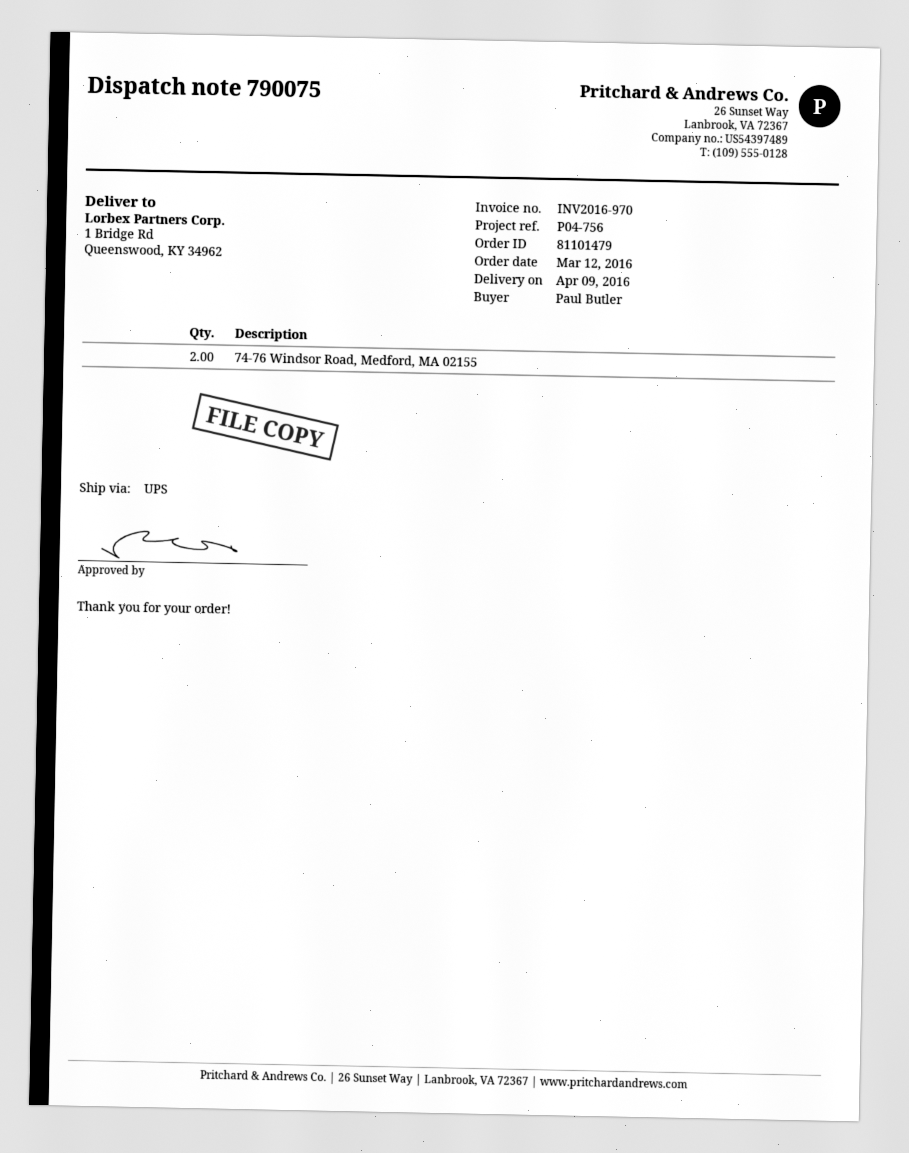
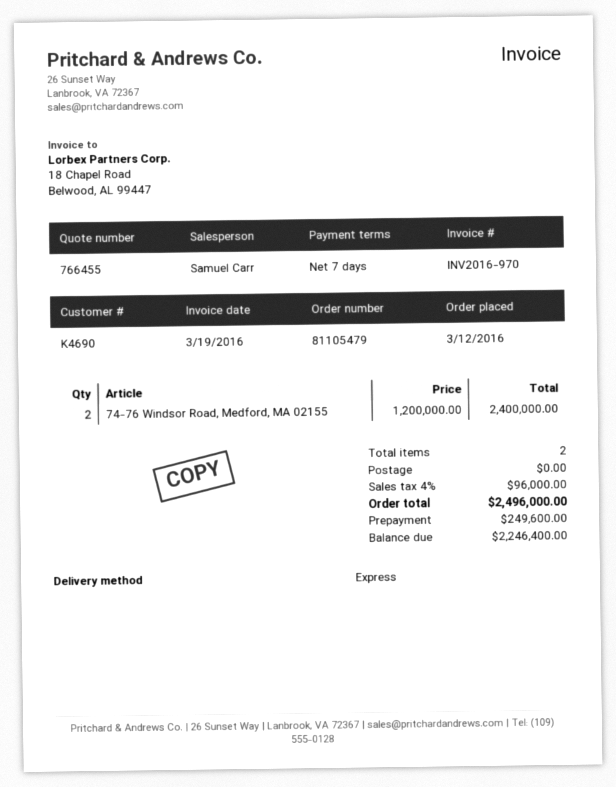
order number: 81101479 -> 81105479
shipping method: UPS -> express

